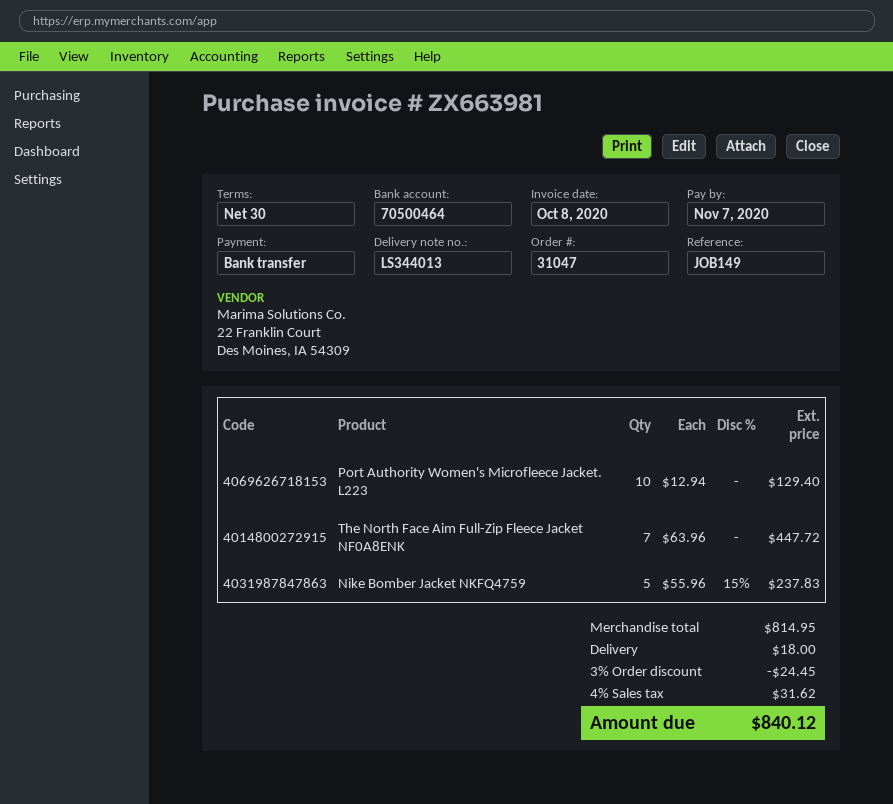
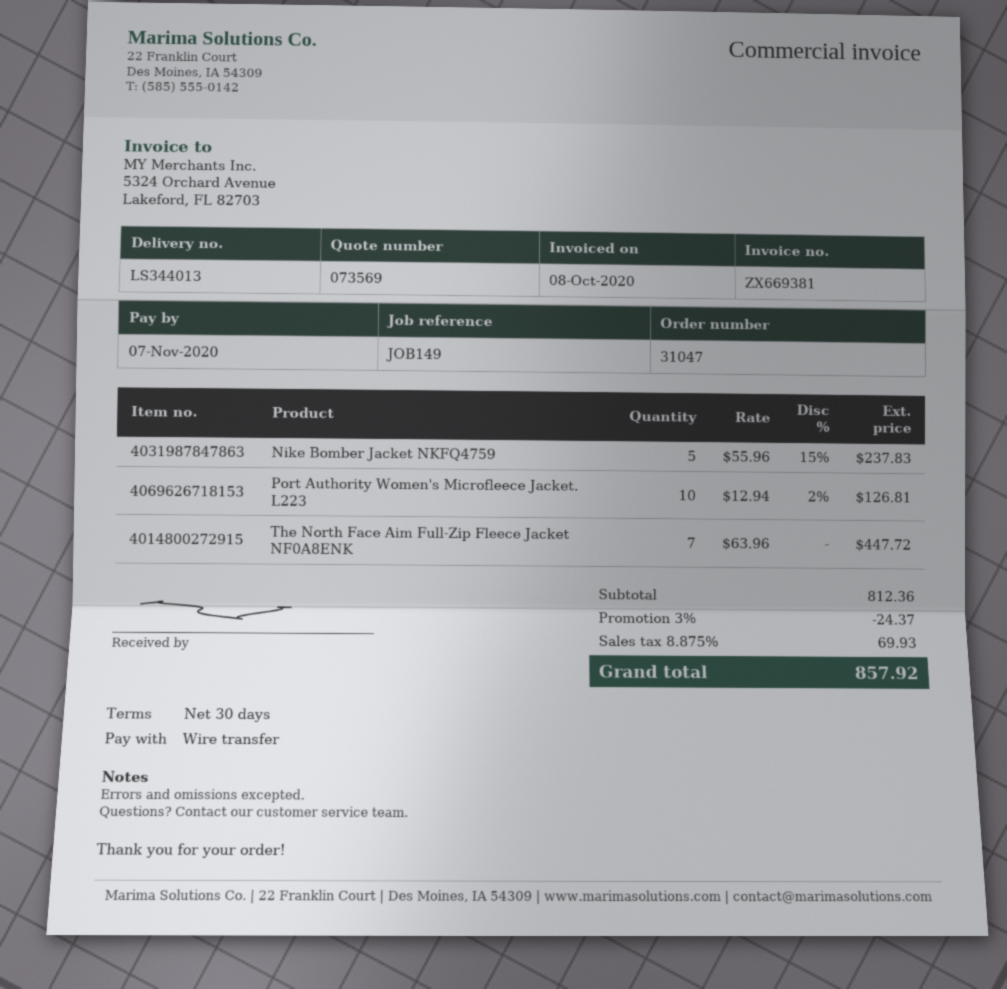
invoice number: ZX663981 -> ZX669381
Port Authority Women's Microfleece Jacket. L223: 10 x 12.94 = 129.40 -> 10 x 12.94 - 2% = 126.81
subtotal: 814.95 -> 812.36
discount: 3% = 24.45 -> 3% = 24.37
shipping: 18.00 -> none
tax: 4% = 31.62 -> 8.875% = 69.93
total: 840.12 -> 857.92

